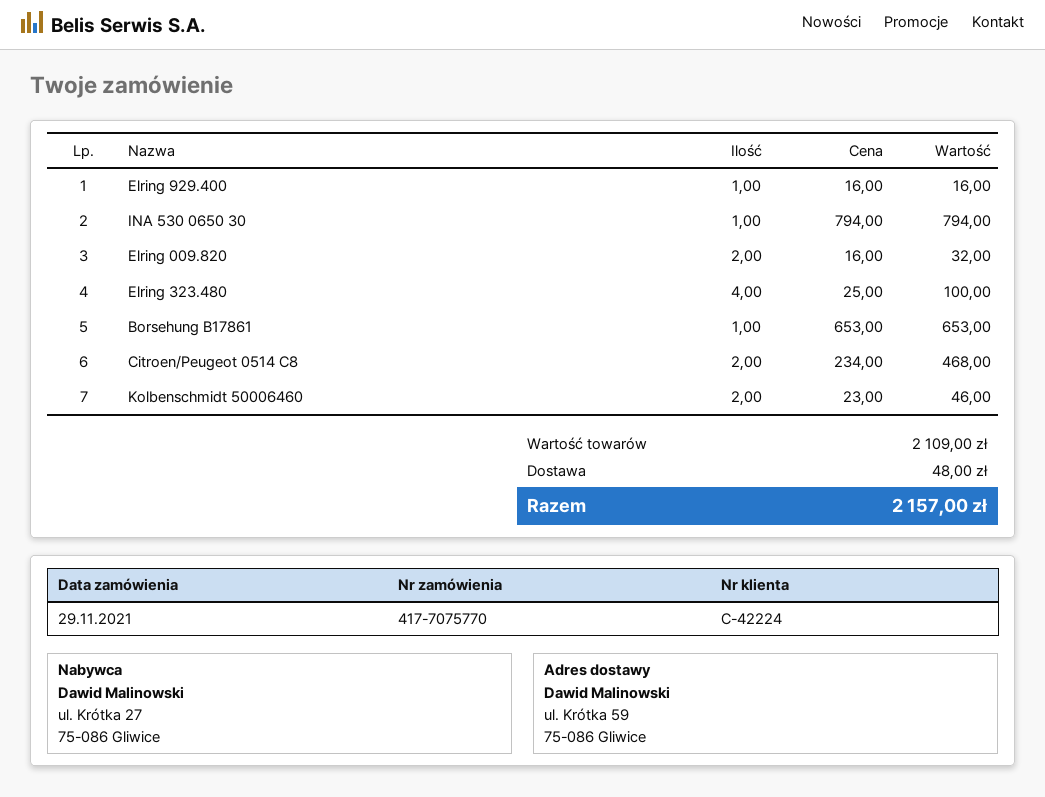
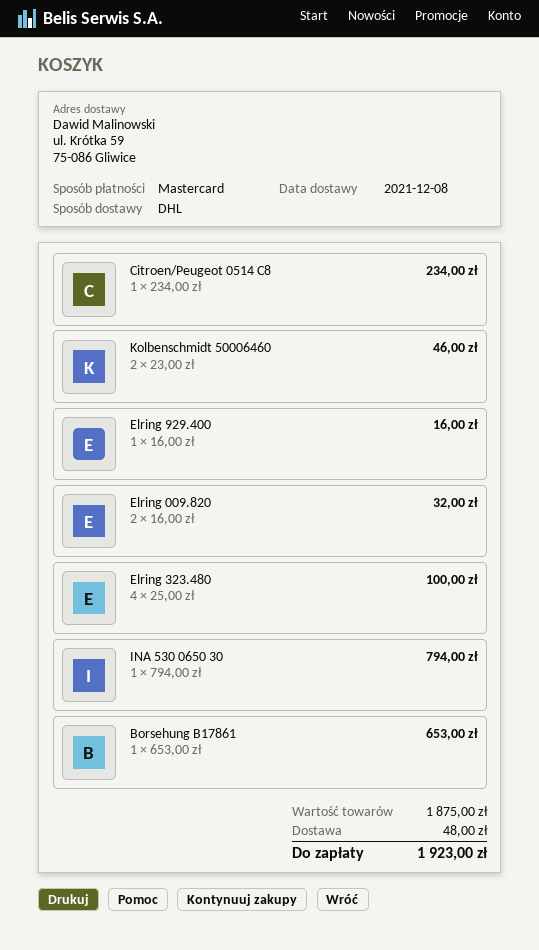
Citroen/Peugeot 0514 C8: 2 x 234.00 = 468.00 -> 1 x 234.00 = 234.00
subtotal: 2109.00 -> 1875.00
total: 2157.00 -> 1923.00

